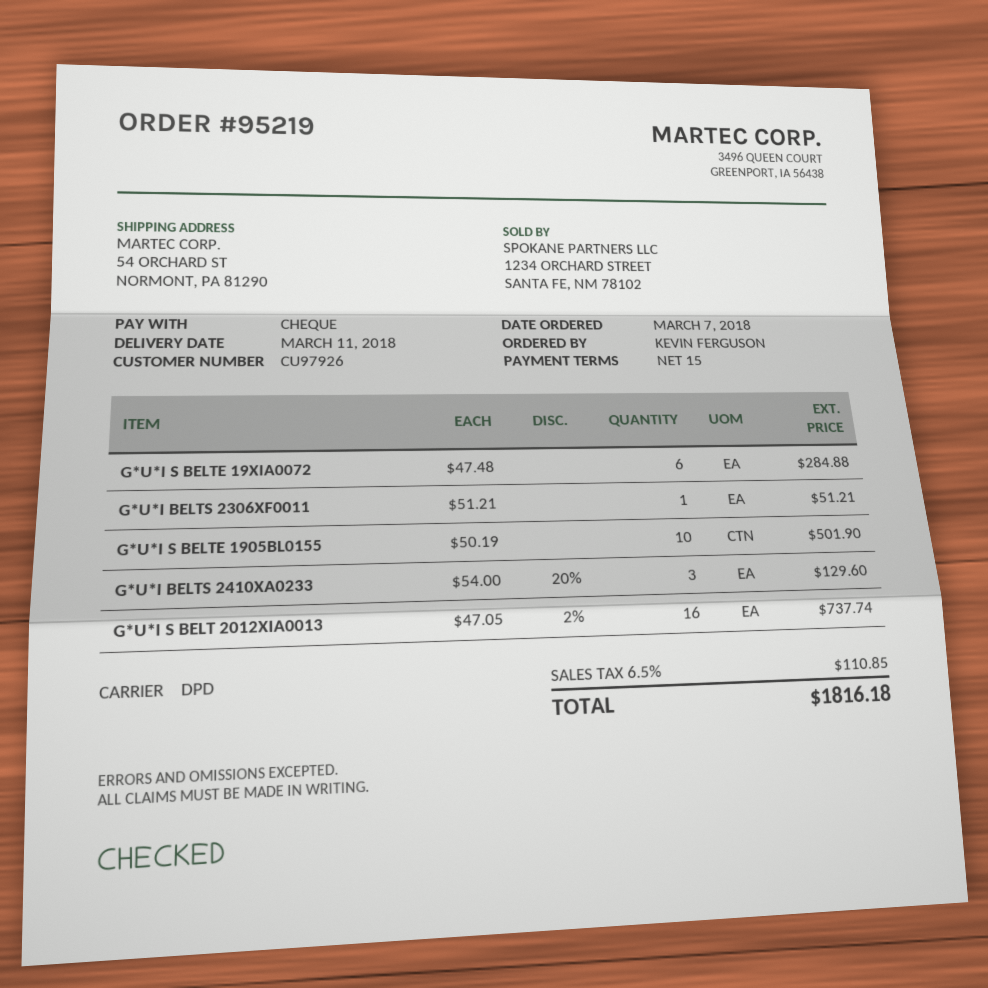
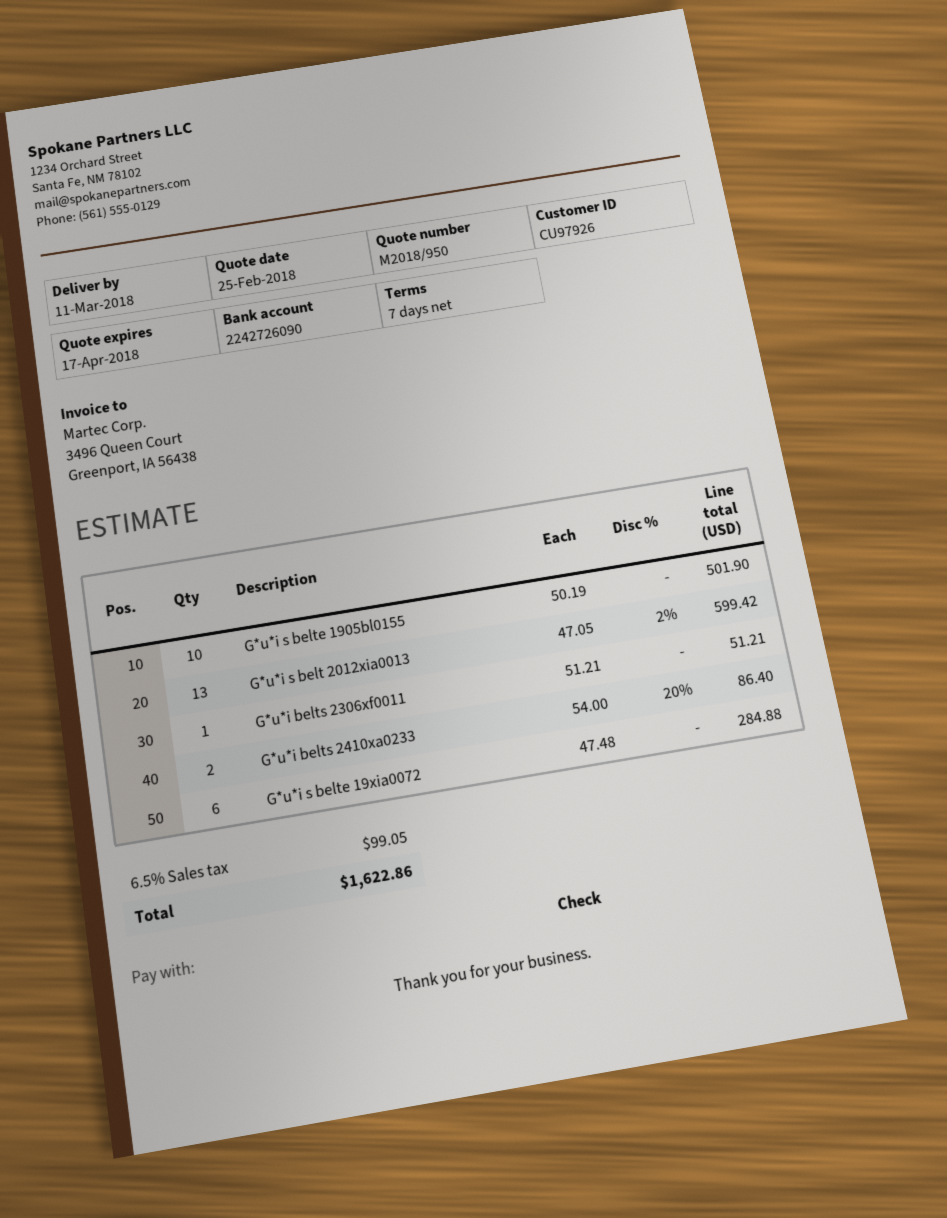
payment terms: 15 days -> 7 days
G*U*I BELTS 2410XA0233: 3 x 54.00 - 20% = 129.60 -> 2 x 54.00 - 20% = 86.40
G*U*I S BELT 2012XIA0013: 16 x 47.05 - 2% = 737.74 -> 13 x 47.05 - 2% = 599.42
tax: 6.5% = 110.85 -> 6.5% = 99.05
total: 1816.18 -> 1622.86

